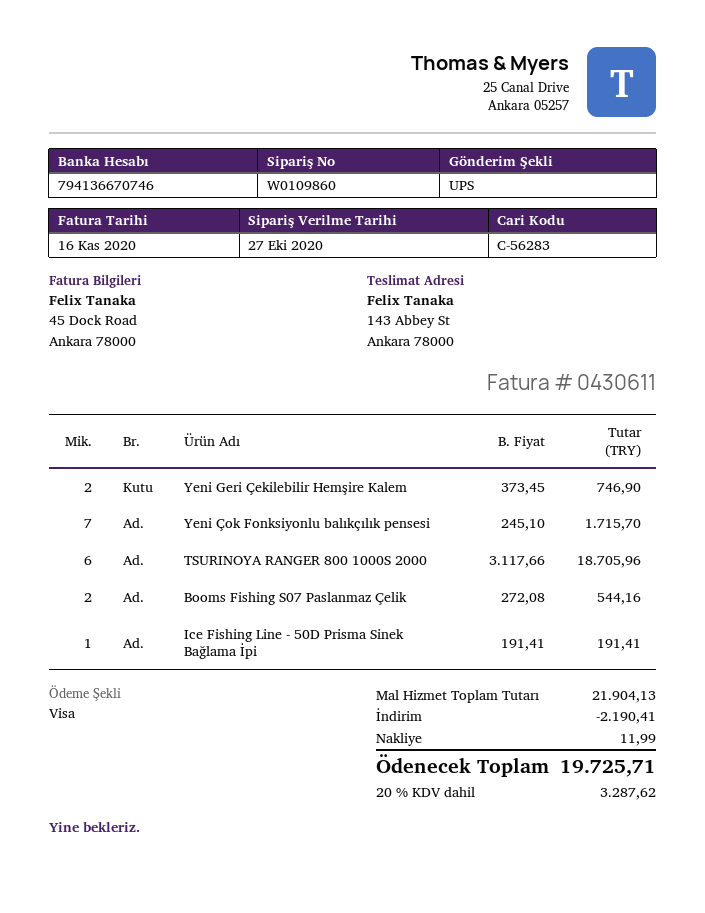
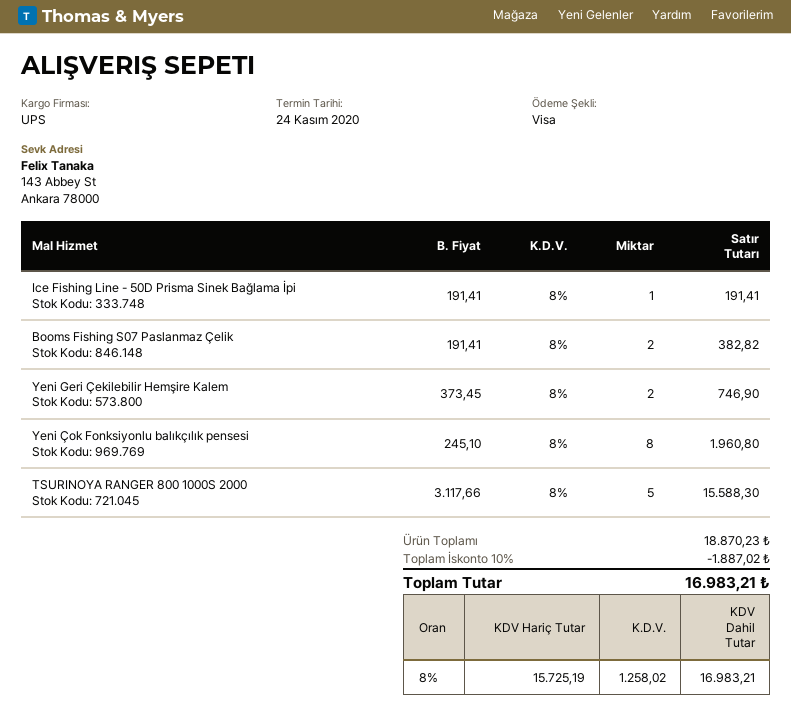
Yeni Çok Fonksiyonlu balıkçılık pensesi: 7 x 245.10 = 1715.70 -> 8 x 245.10 = 1960.80
TSURINOYA RANGER 800 1000S 2000: 6 x 3117.66 = 18705.96 -> 5 x 3117.66 = 15588.30
Booms Fishing S07 Paslanmaz Çelik: 2 x 272.08 = 544.16 -> 2 x 191.41 = 382.82
subtotal: 21904.13 -> 18870.23
discount: 2190.41 -> 1887.02
shipping: 11.99 -> none
tax: 20% = 3287.62 -> 8% = 1258.02
total: 19725.71 -> 16983.21

